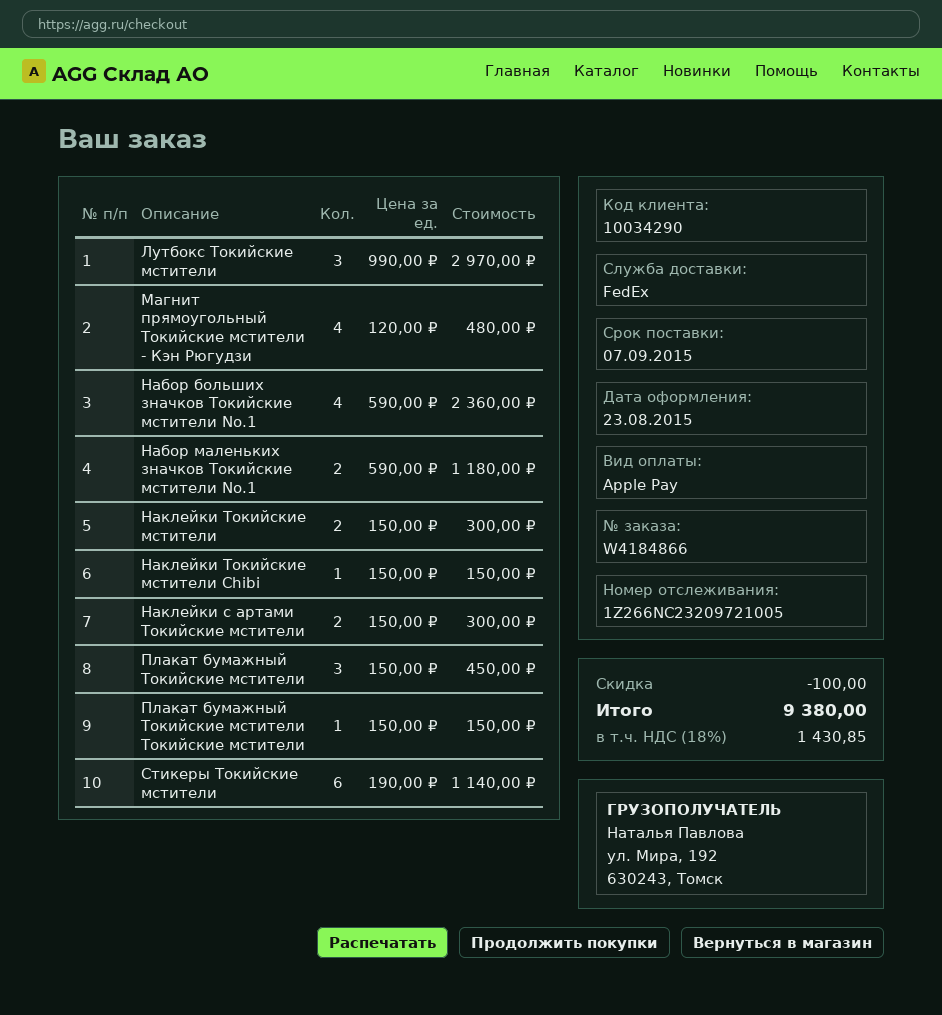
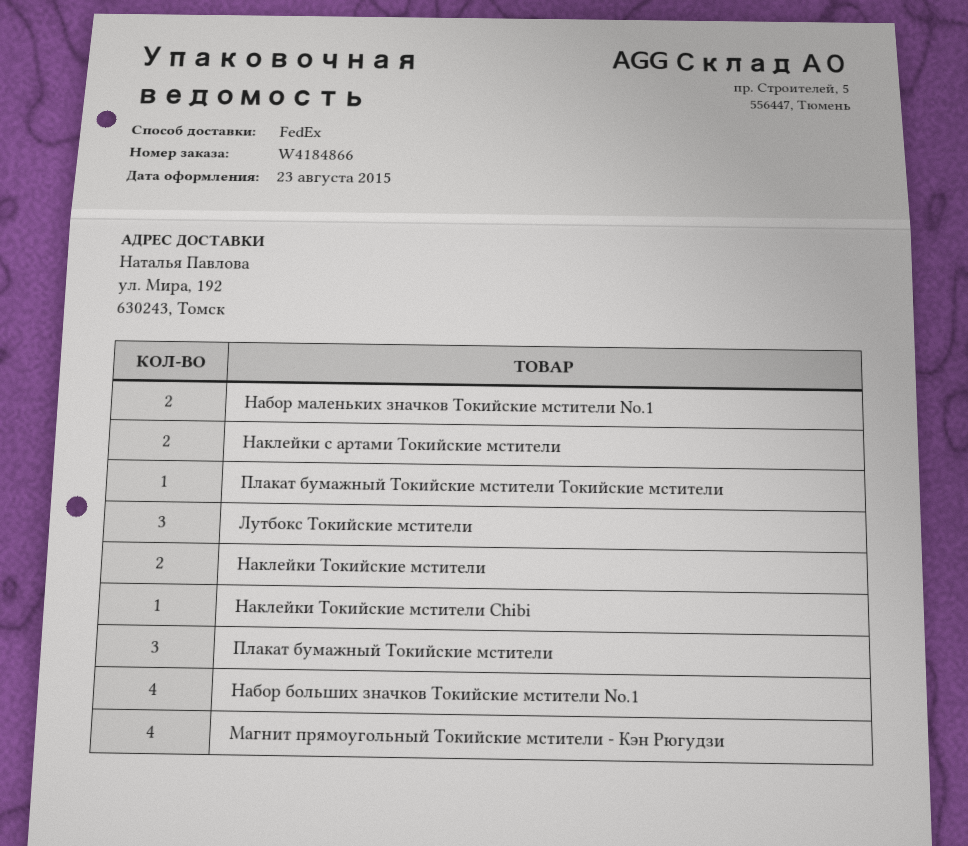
Стикеры Токийские мстители: 6 -> none

